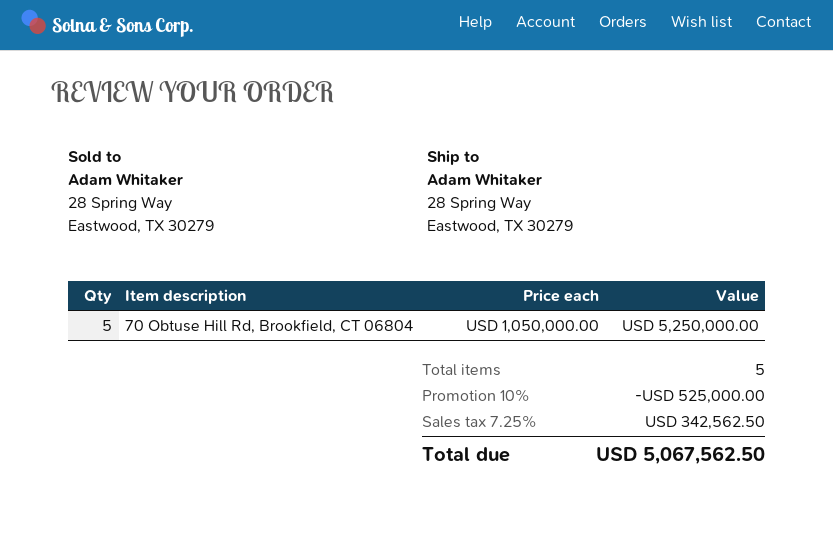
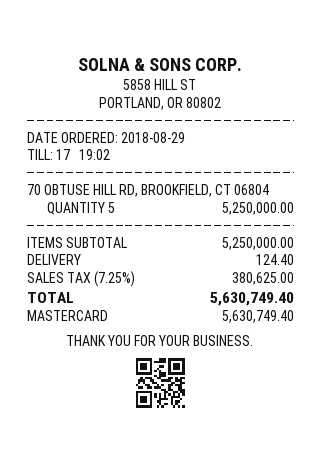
discount: 10% = 525000.00 -> none
shipping: none -> 124.40
tax: 7.25% = 342562.50 -> 7.25% = 380625.00
total: 5067562.50 -> 5630749.40

